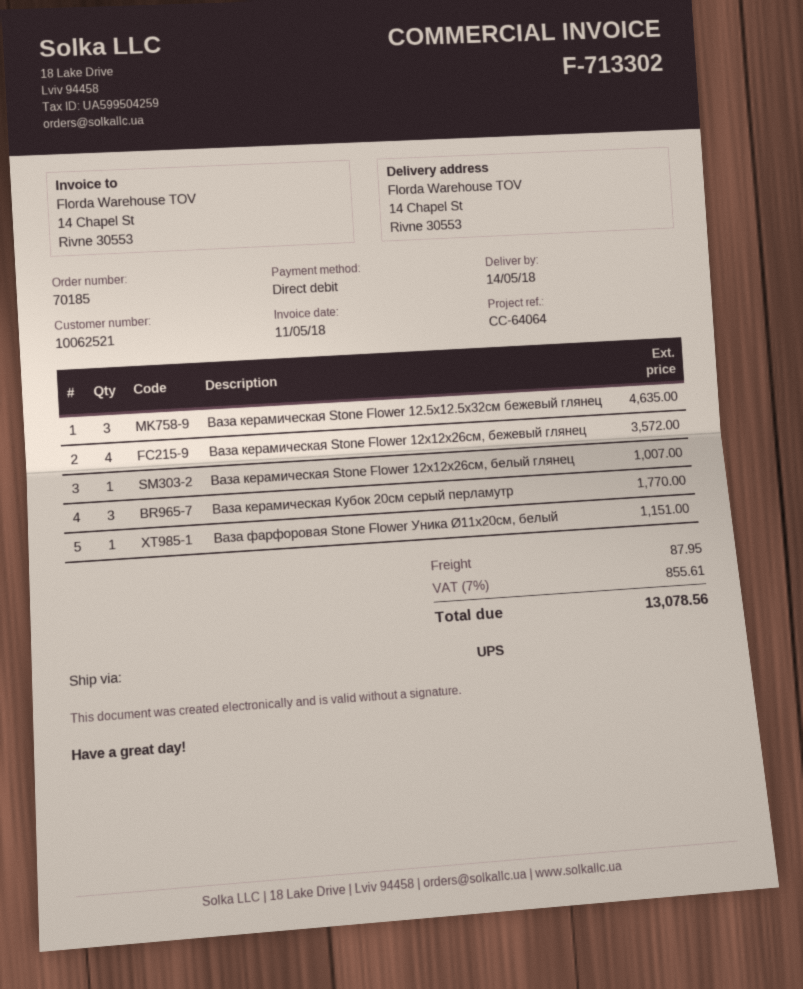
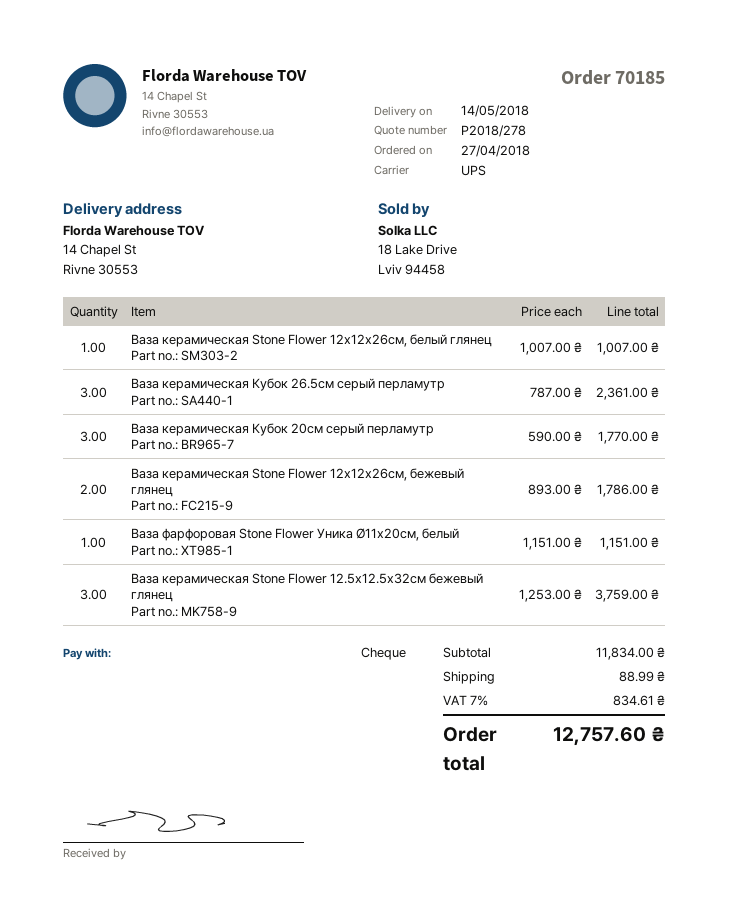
payment method: direct debit -> cheque
Ваза керамическая Stone Flower 12.5x12.5x32см бежевый глянец: 3 for 4635.00 -> 3 for 3759.00
Ваза керамическая Stone Flower 12x12x26см, бежевый глянец: 4 for 3572.00 -> 2 for 1786.00
Ваза керамическая Кубок 26.5см серый перламутр: none -> 3 for 2361.00
shipping: 87.95 -> 88.99
tax: 7% = 855.61 -> 7% = 834.61
total: 13078.56 -> 12757.60

